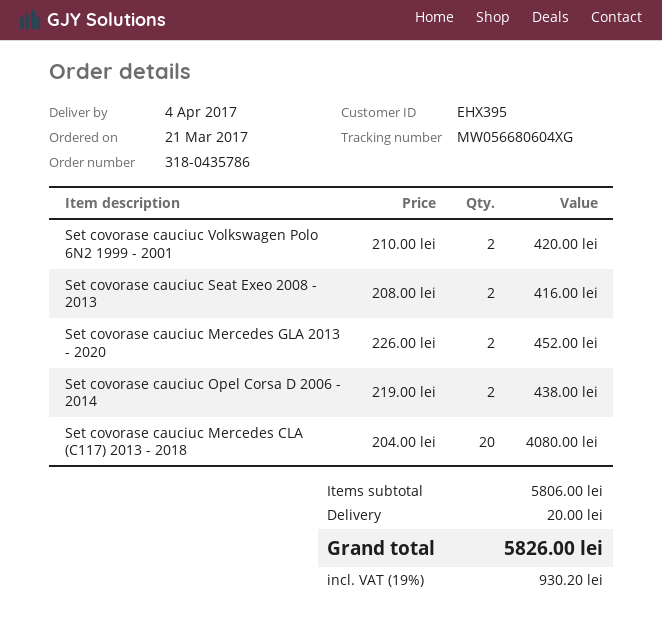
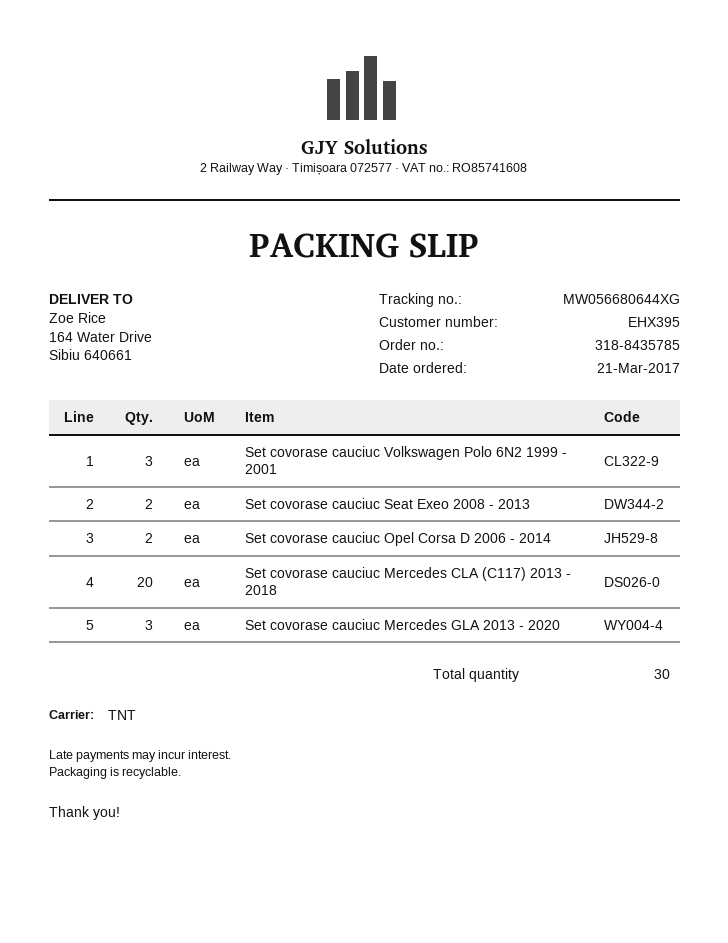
order number: 318-0435786 -> 318-8435785
tracking number: MW056680604XG -> MW056680644XG
Set covorase cauciuc Volkswagen Polo 6N2 1999 - 2001: 2 -> 3
Set covorase cauciuc Mercedes GLA 2013 - 2020: 2 -> 3

